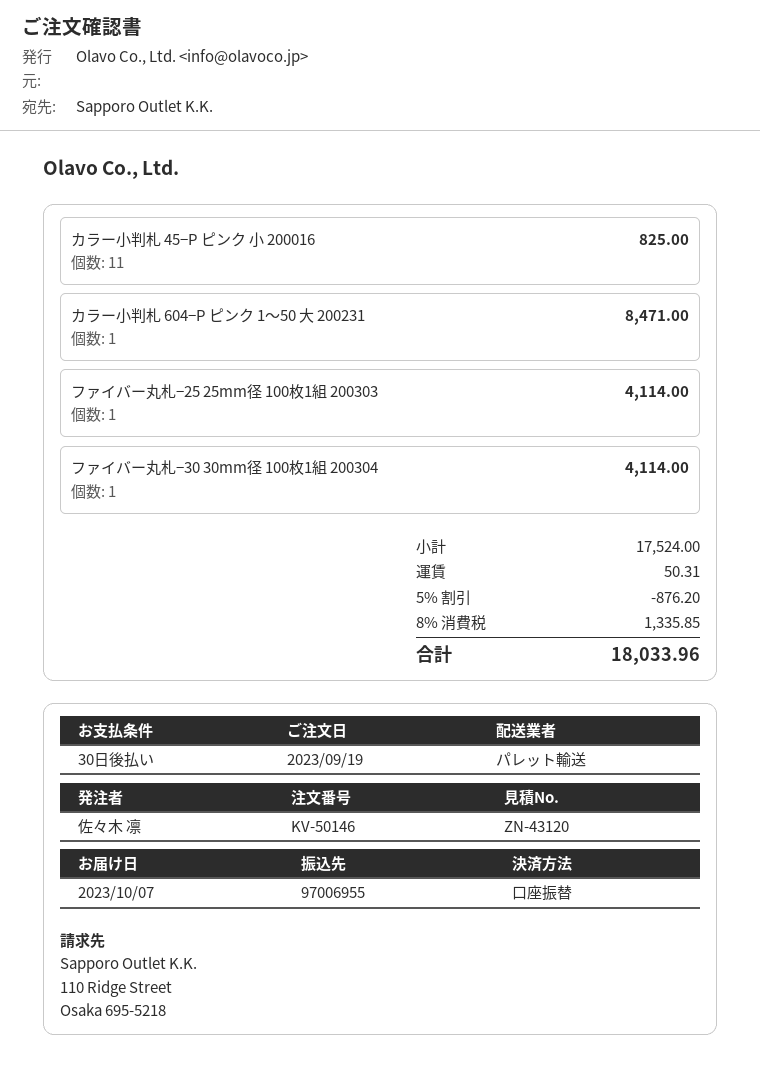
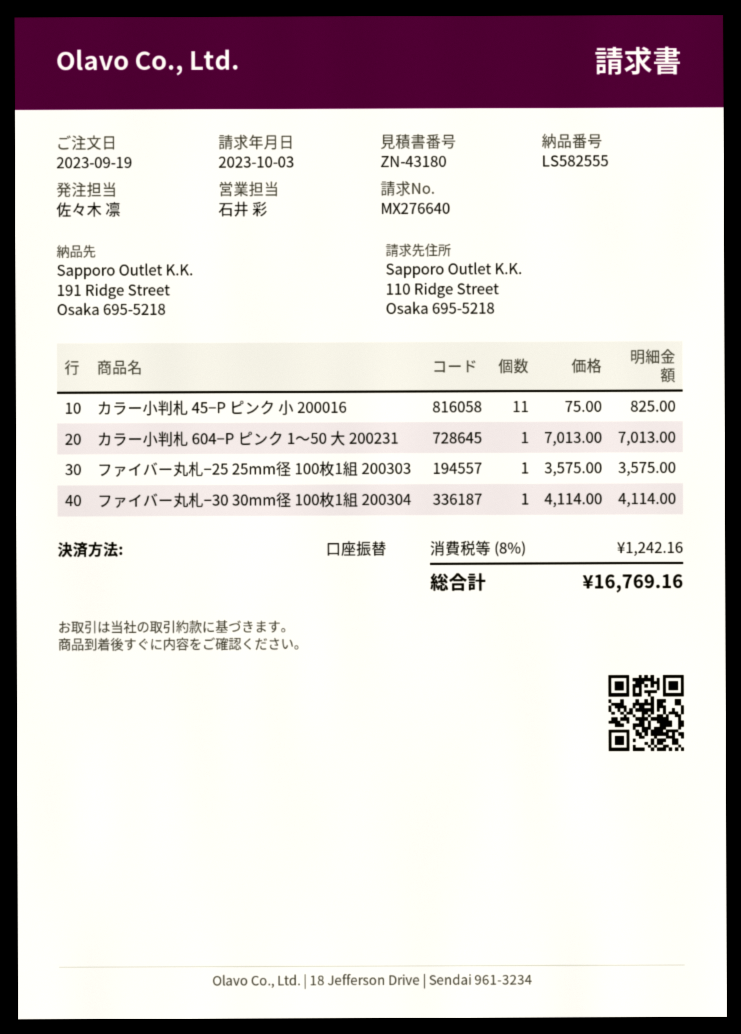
quote number: ZN-43120 -> ZN-43180
カラー小判札 604−P ピンク 1〜50 大 200231: 1 for 8471.00 -> 1 for 7013.00
ファイバー丸札−25 25mm径 100枚1組 200303: 1 for 4114.00 -> 1 for 3575.00
discount: 5% = 876.20 -> none
shipping: 50.31 -> none
tax: 8% = 1335.85 -> 8% = 1242.16
total: 18033.96 -> 16769.16

